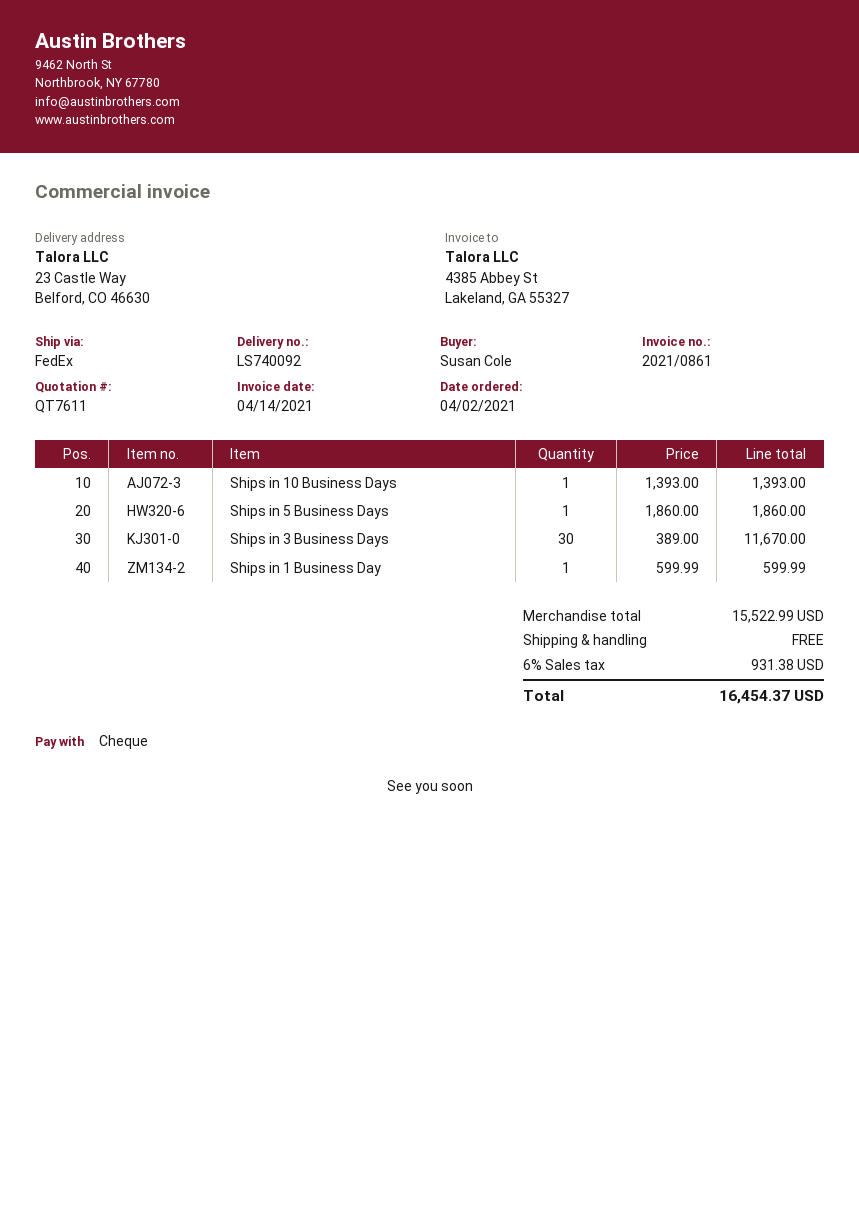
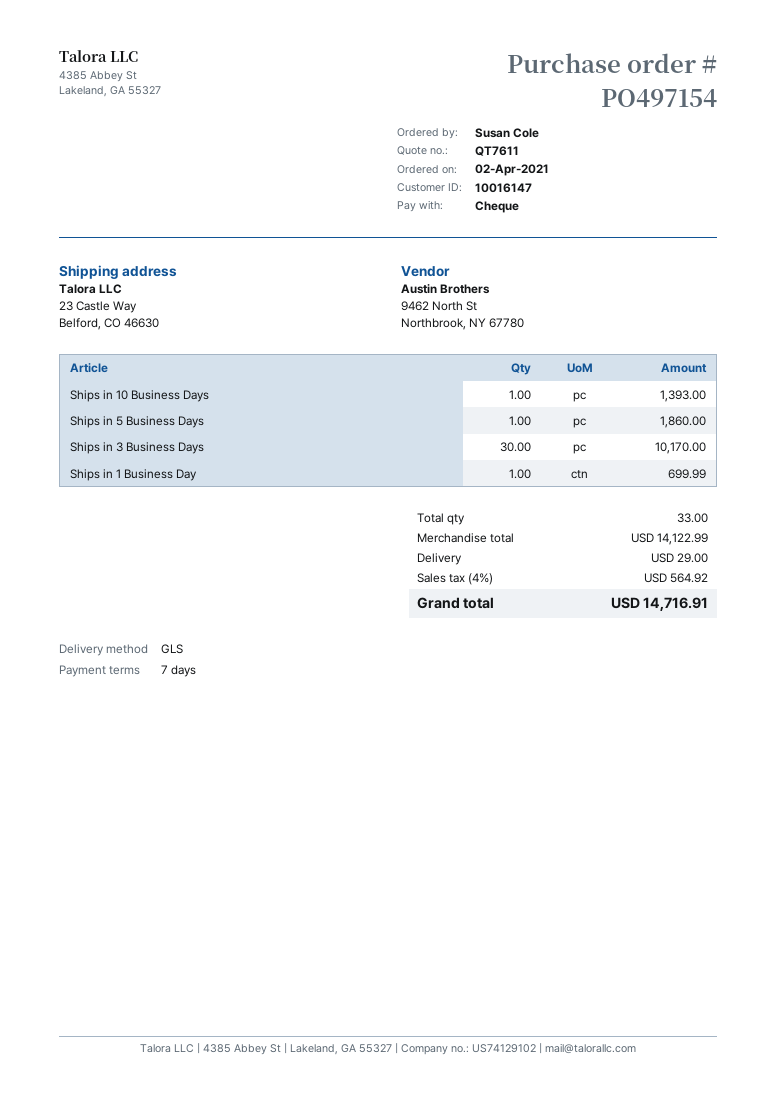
shipping method: FedEx -> GLS
Ships in 3 Business Days: 30 for 11670.00 -> 30 for 10170.00
Ships in 1 Business Day: 1 for 599.99 -> 1 for 699.99
subtotal: 15522.99 -> 14122.99
shipping: 0.00 -> 29.00
tax: 6% = 931.38 -> 4% = 564.92
total: 16454.37 -> 14716.91

